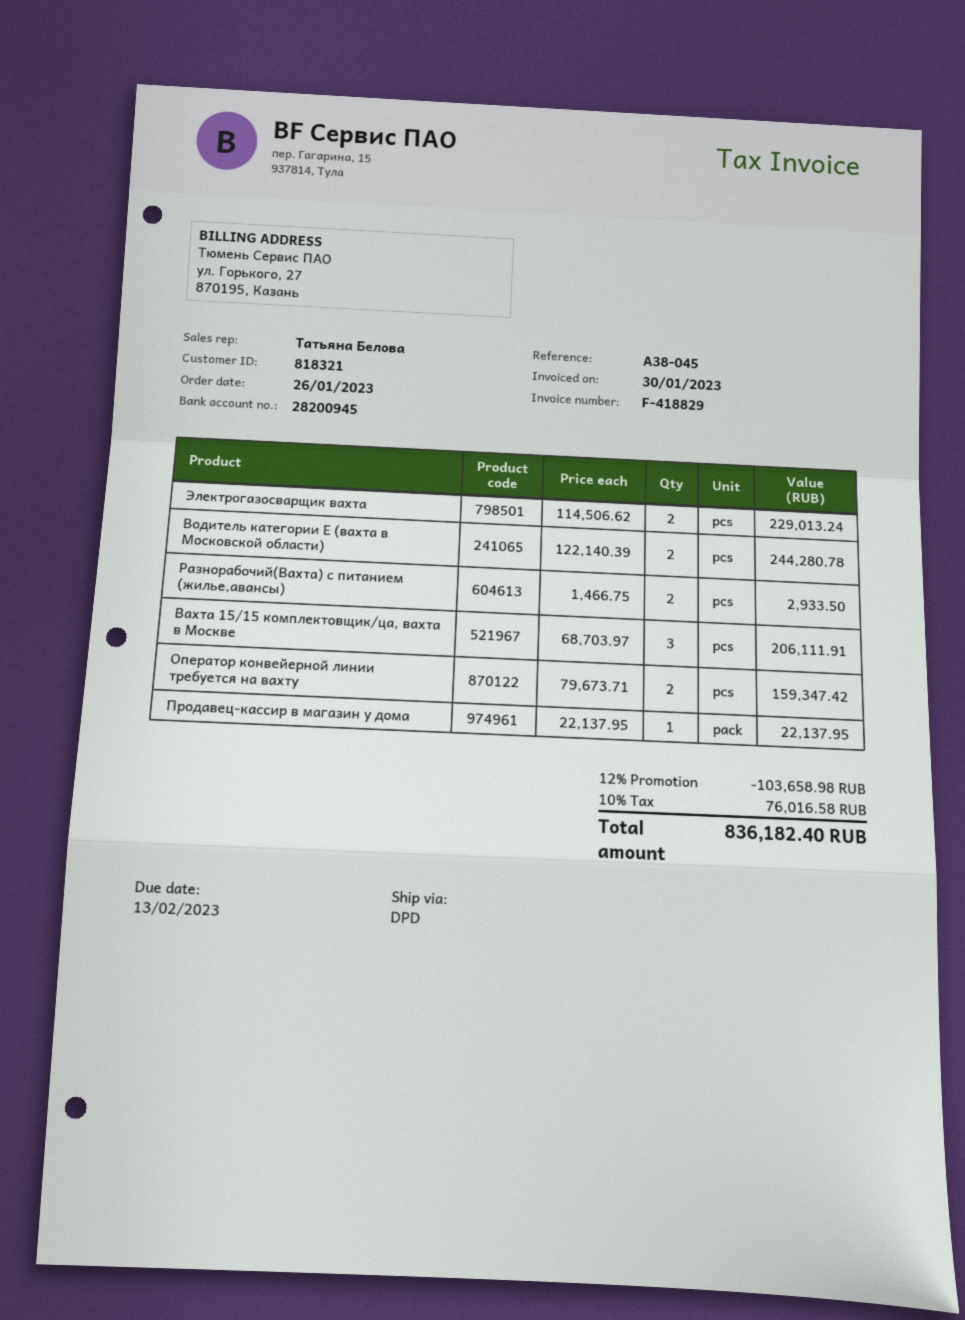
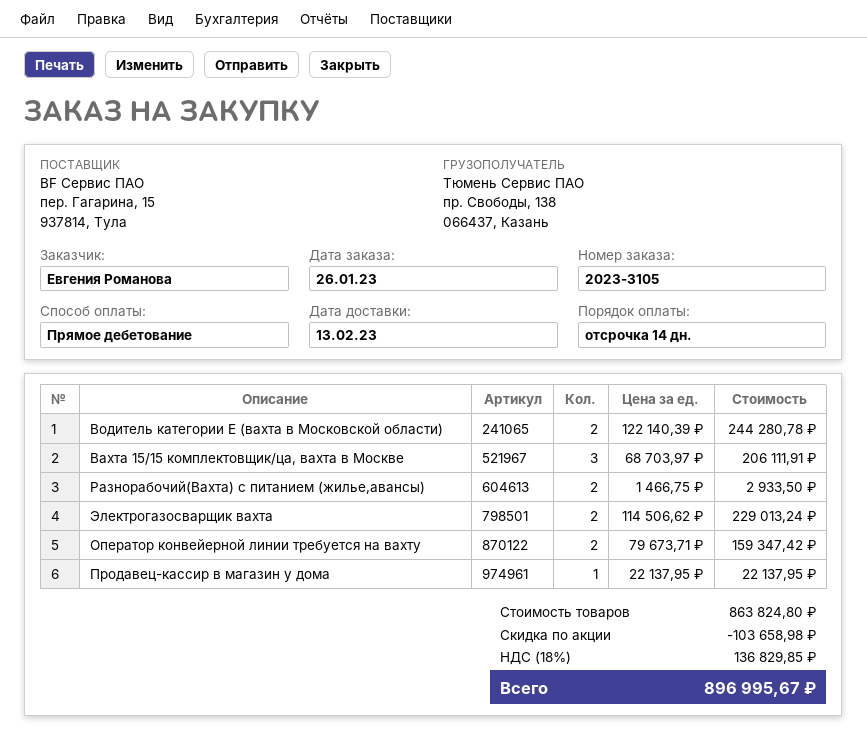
tax: 10% = 76016.58 -> 18% = 136829.85
total: 836182.40 -> 896995.67

